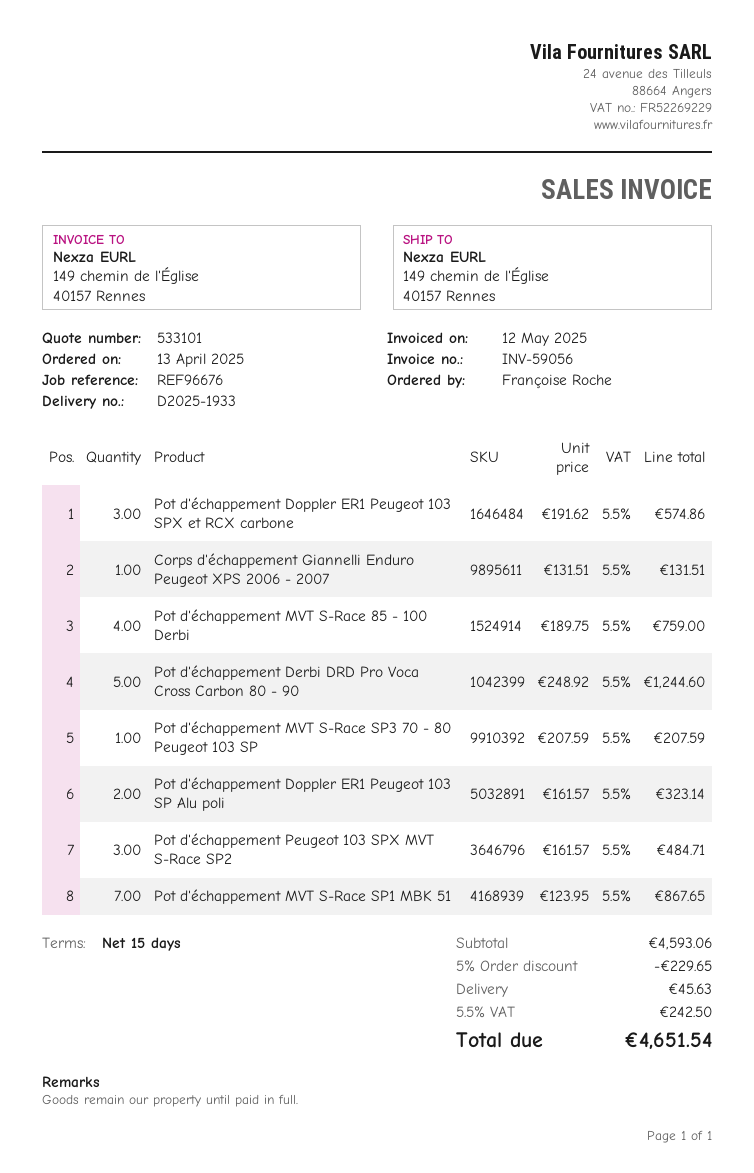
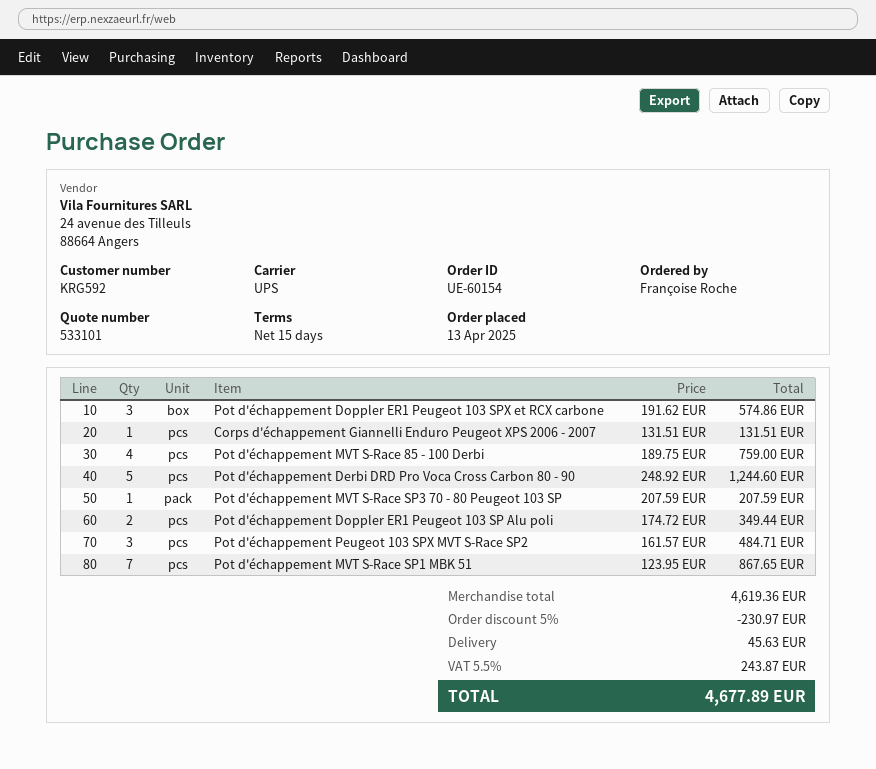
Pot d'échappement Doppler ER1 Peugeot 103 SP Alu poli: 2 x 161.57 = 323.14 -> 2 x 174.72 = 349.44
subtotal: 4593.06 -> 4619.36
discount: 5% = 229.65 -> 5% = 230.97
tax: 5.5% = 242.50 -> 5.5% = 243.87
total: 4651.54 -> 4677.89

